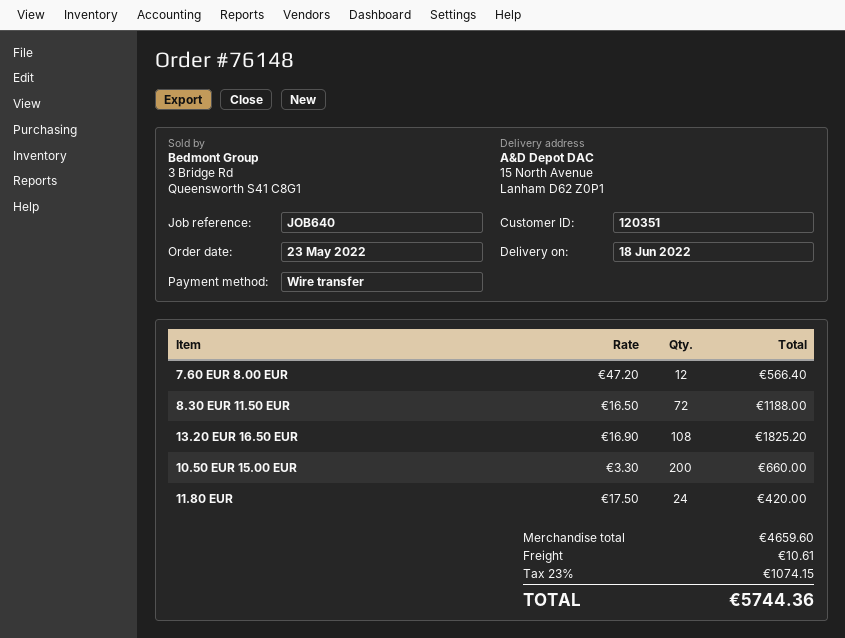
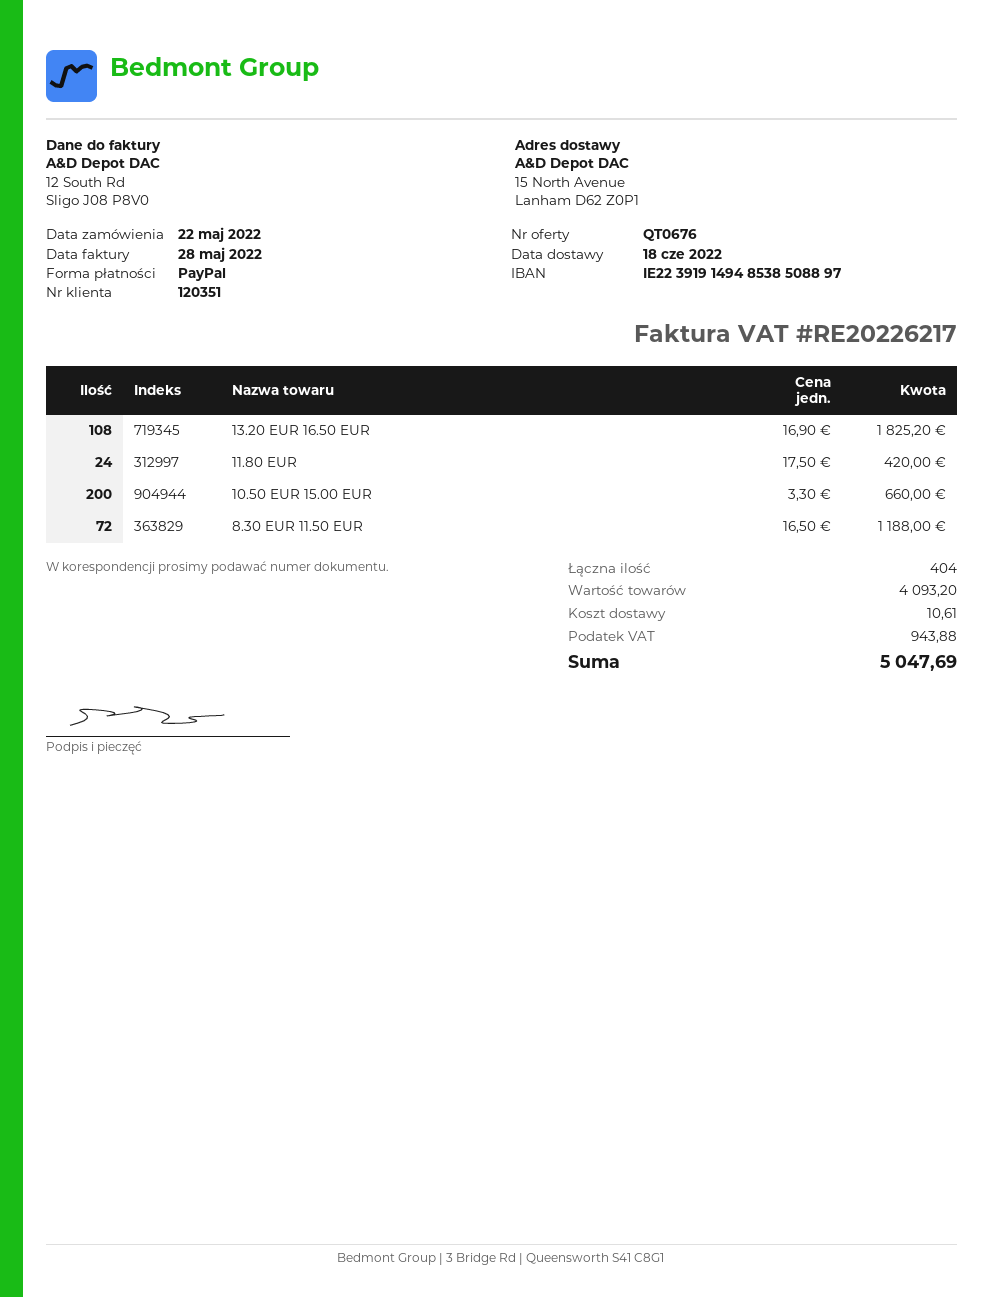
order date: 2022-05-23 -> 2022-05-22
payment method: bank transfer -> PayPal
7.60 EUR 8.00 EUR: 12 x 47.20 = 566.40 -> none
subtotal: 4659.60 -> 4093.20
tax: 1074.15 -> 943.88
total: 5744.36 -> 5047.69

